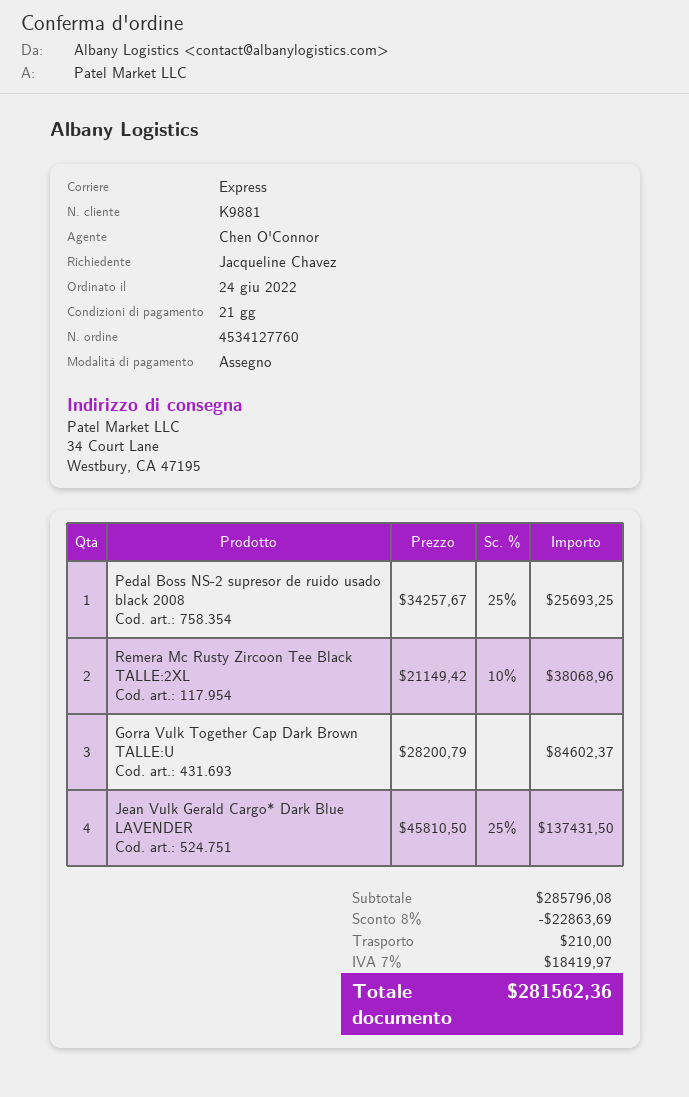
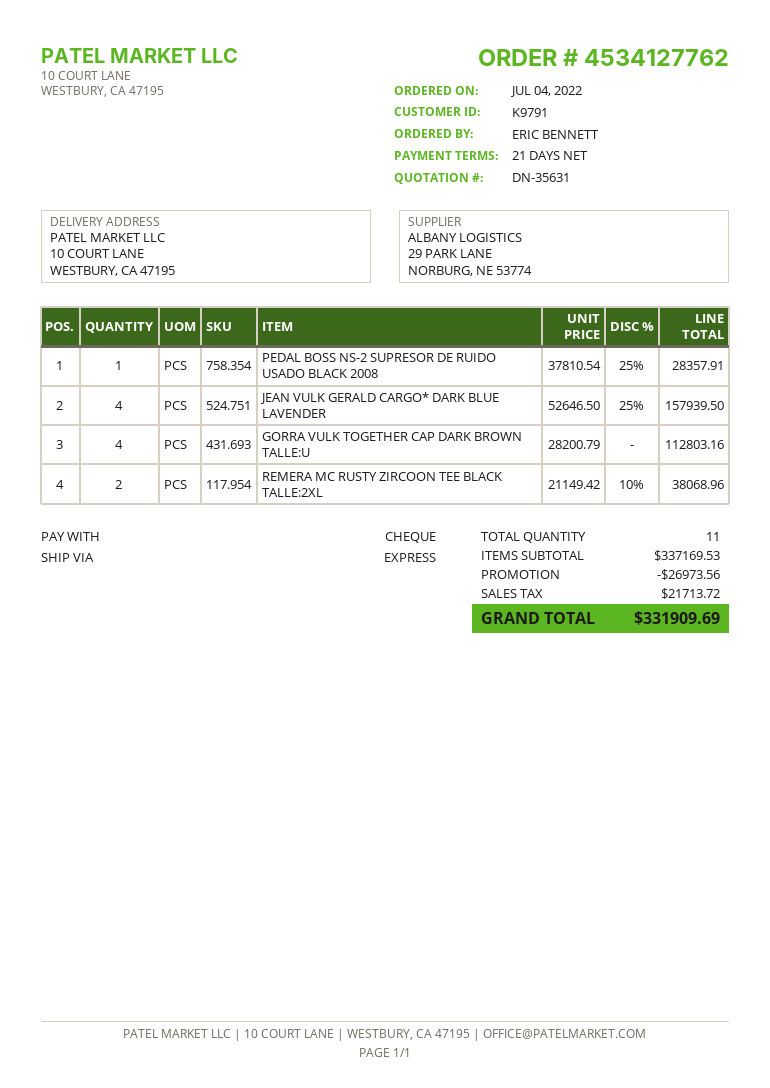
order number: 4534127760 -> 4534127762
order date: 2022-06-24 -> 2022-07-04
customer number: K9881 -> K9791
ordered by: Jacqueline Chavez -> ERIC BENNETT
ship to: 34 Court Lane, Westbury, CA 47195 -> 10 COURT LANE, WESTBURY, CA 47195
Pedal Boss NS-2 supresor de ruido usado black 2008: 1 x 34257.67 - 25% = 25693.25 -> 1 x 37810.54 - 25% = 28357.91
Gorra Vulk Together Cap Dark Brown TALLE:U: 3 x 28200.79 = 84602.37 -> 4 x 28200.79 = 112803.16
Jean Vulk Gerald Cargo* Dark Blue LAVENDER: 4 x 45810.50 - 25% = 137431.50 -> 4 x 52646.50 - 25% = 157939.50
subtotal: 285796.08 -> 337169.53
discount: 22863.69 -> 26973.56
shipping: 210.00 -> none
tax: 18419.97 -> 21713.72
total: 281562.36 -> 331909.69

